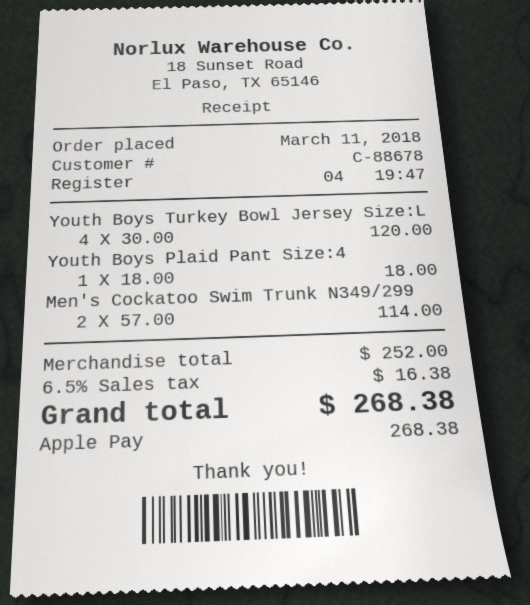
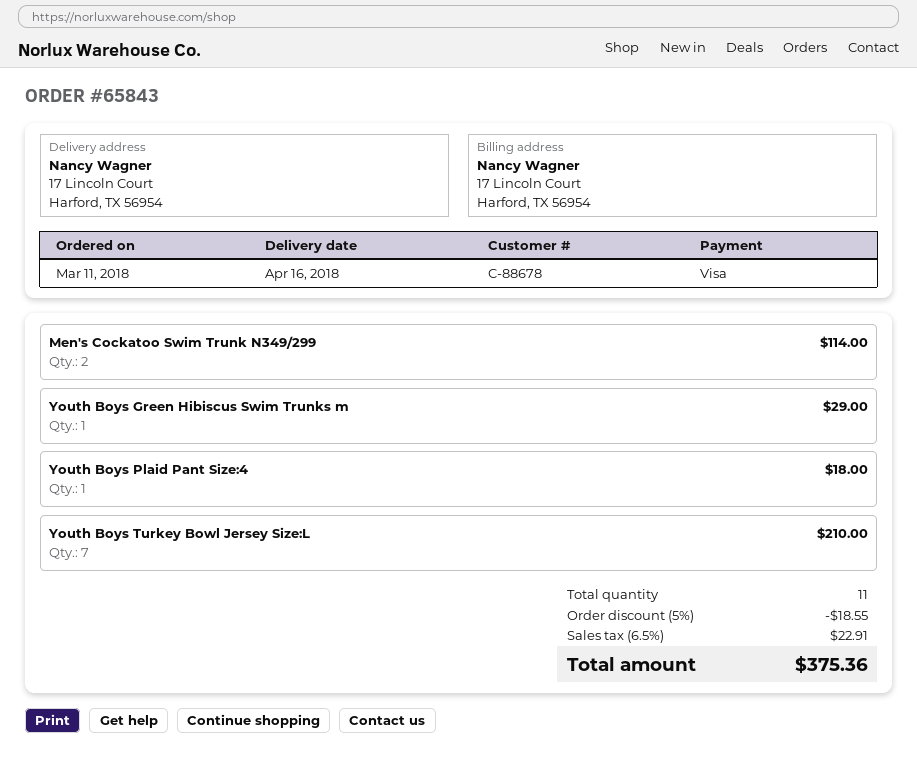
payment method: Apple Pay -> Visa
Youth Boys Turkey Bowl Jersey Size:L: 4 for 120.00 -> 7 for 210.00
Youth Boys Green Hibiscus Swim Trunks m: none -> 1 for 29.00
discount: none -> 5% = 18.55
tax: 6.5% = 16.38 -> 6.5% = 22.91
total: 268.38 -> 375.36

